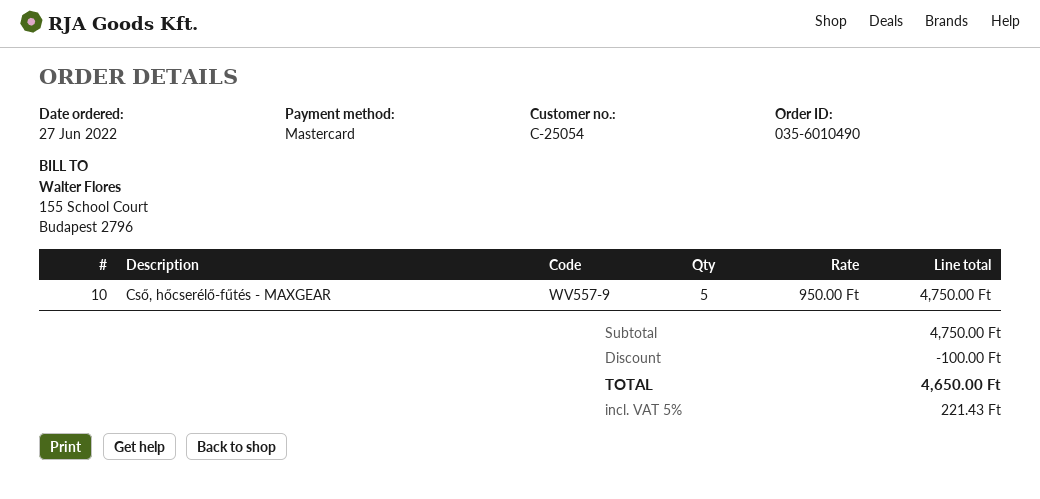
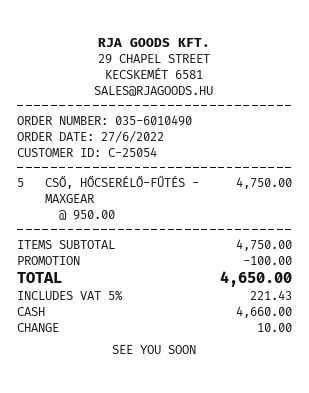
payment method: Mastercard -> cash

